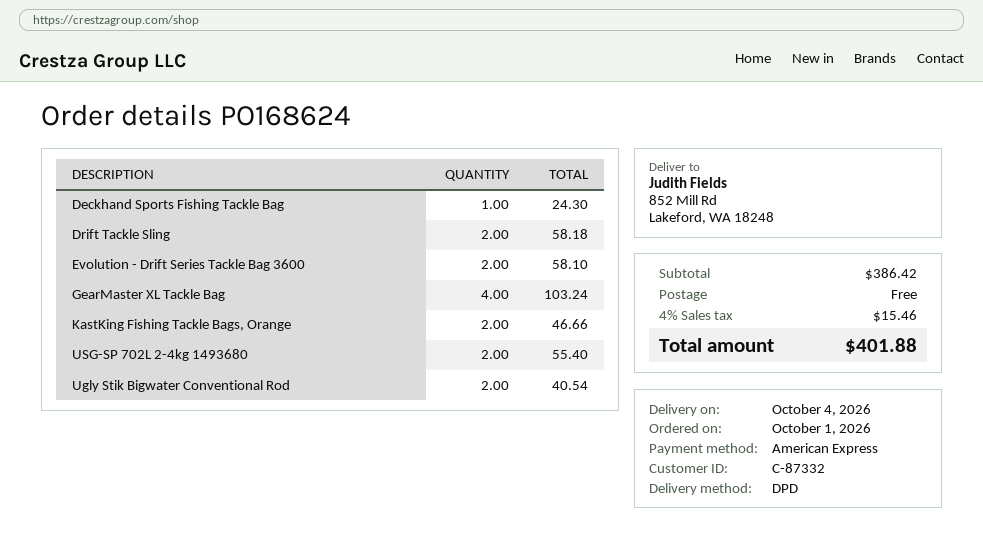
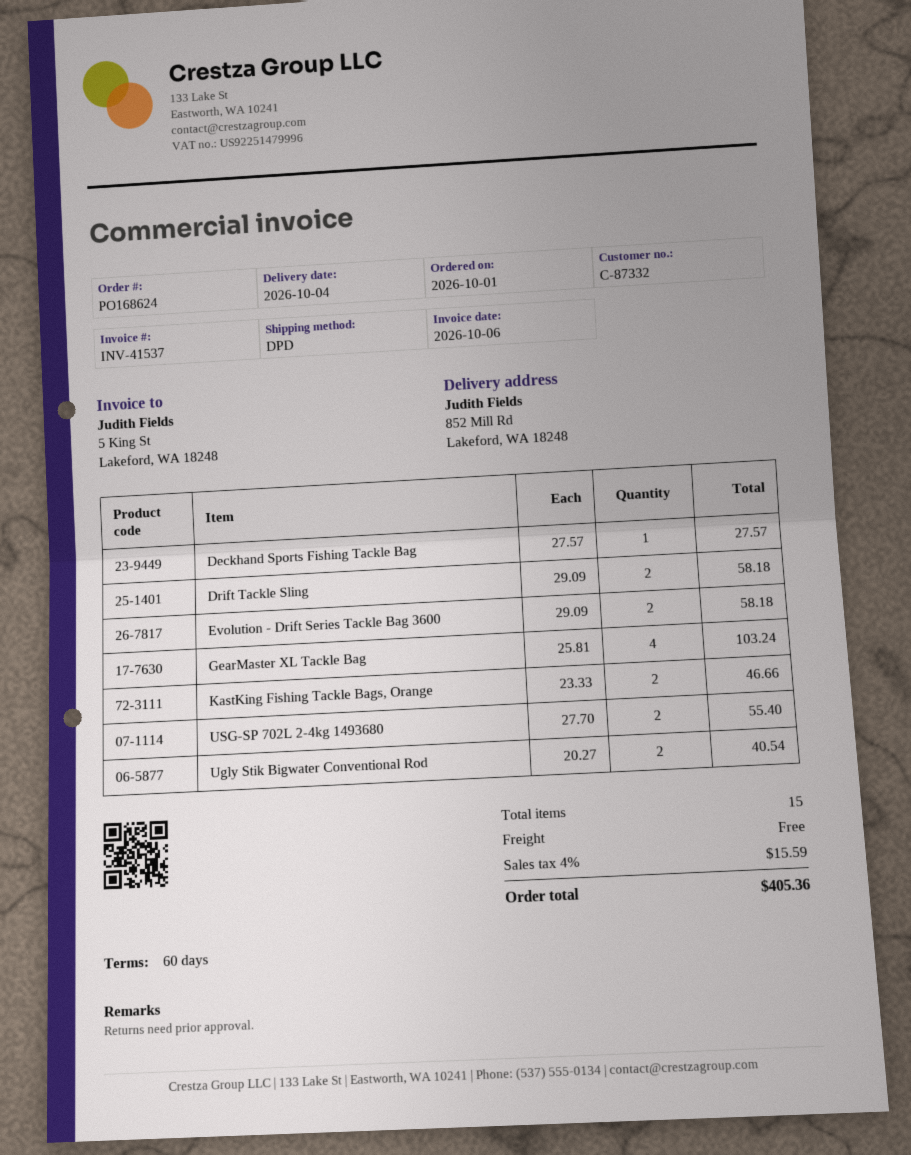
Deckhand Sports Fishing Tackle Bag: 1 for 24.30 -> 1 for 27.57
Evolution - Drift Series Tackle Bag 3600: 2 for 58.10 -> 2 for 58.18
tax: 4% = 15.46 -> 4% = 15.59
total: 401.88 -> 405.36

